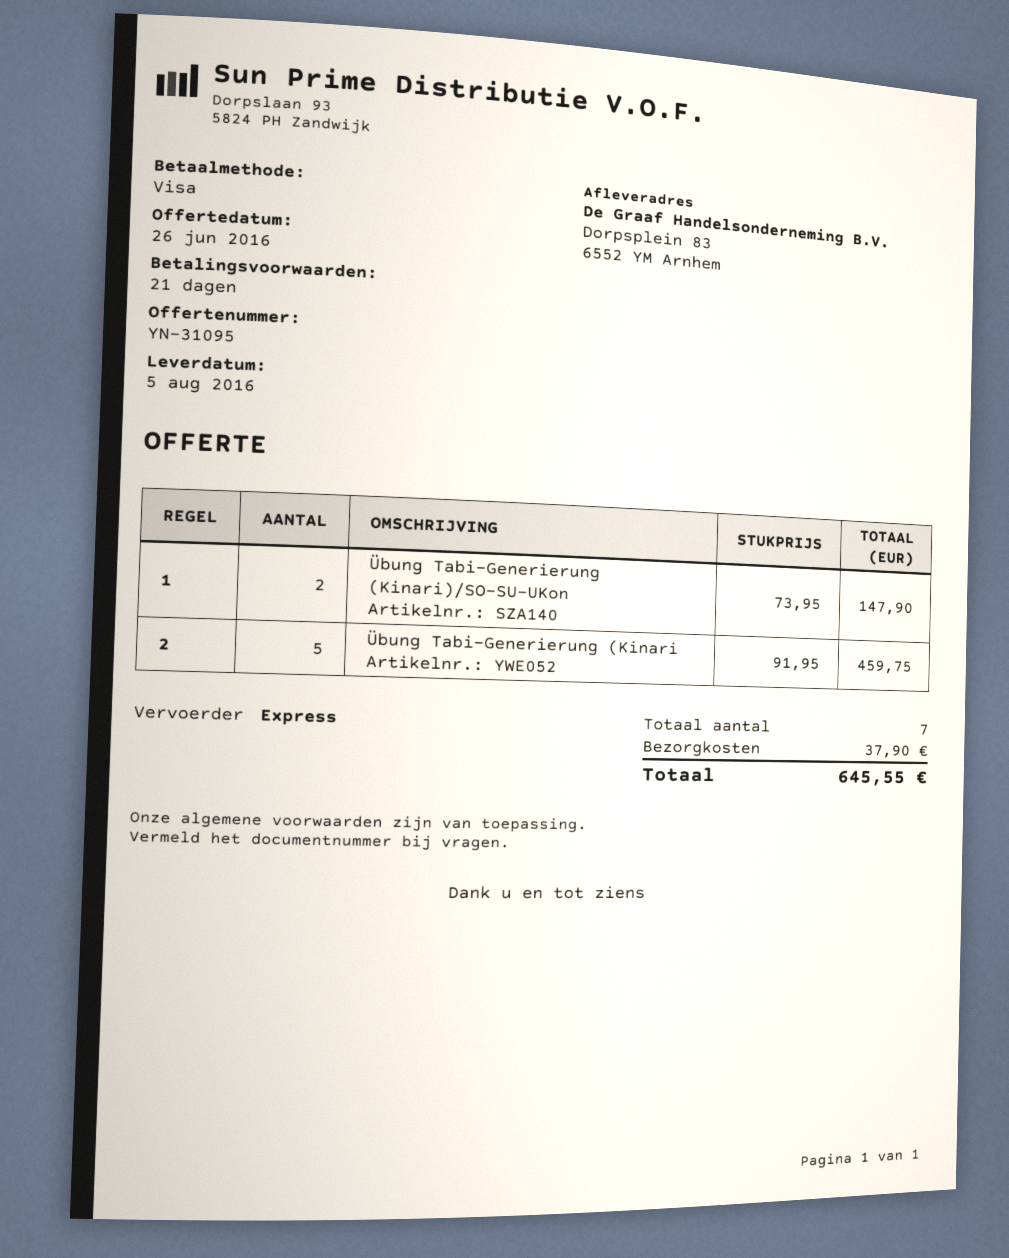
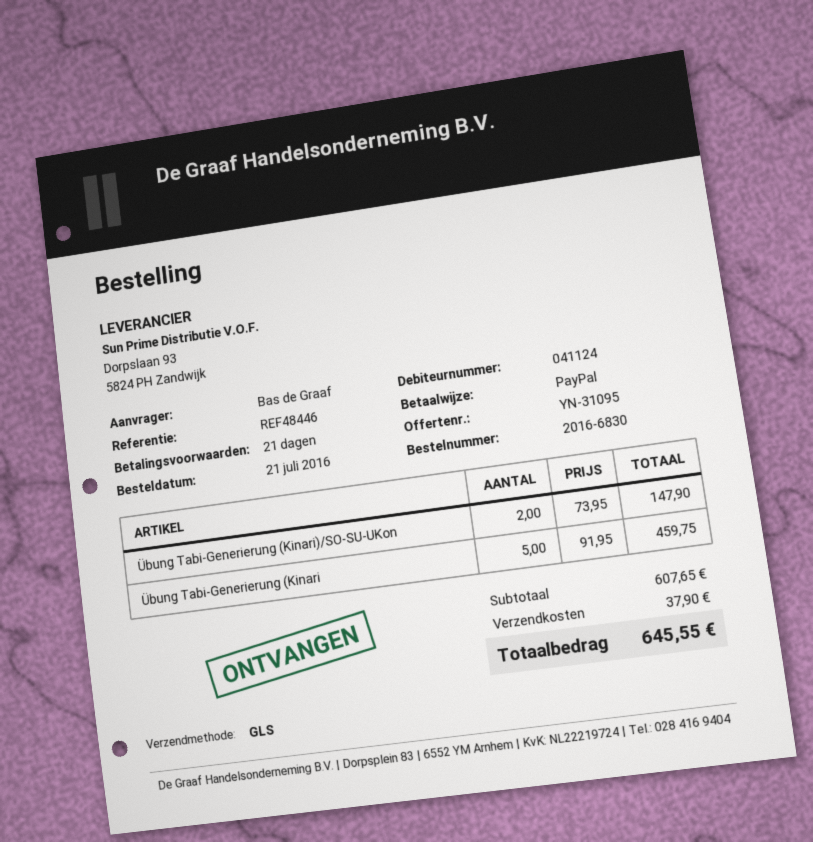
payment method: Visa -> PayPal
shipping method: express -> GLS

